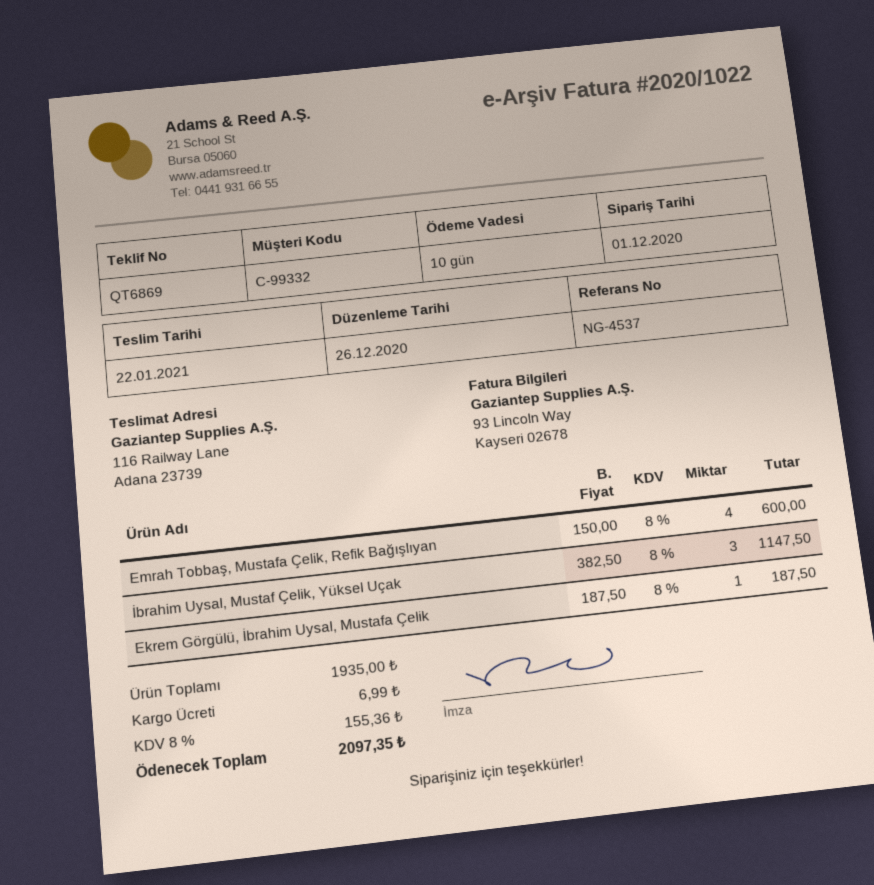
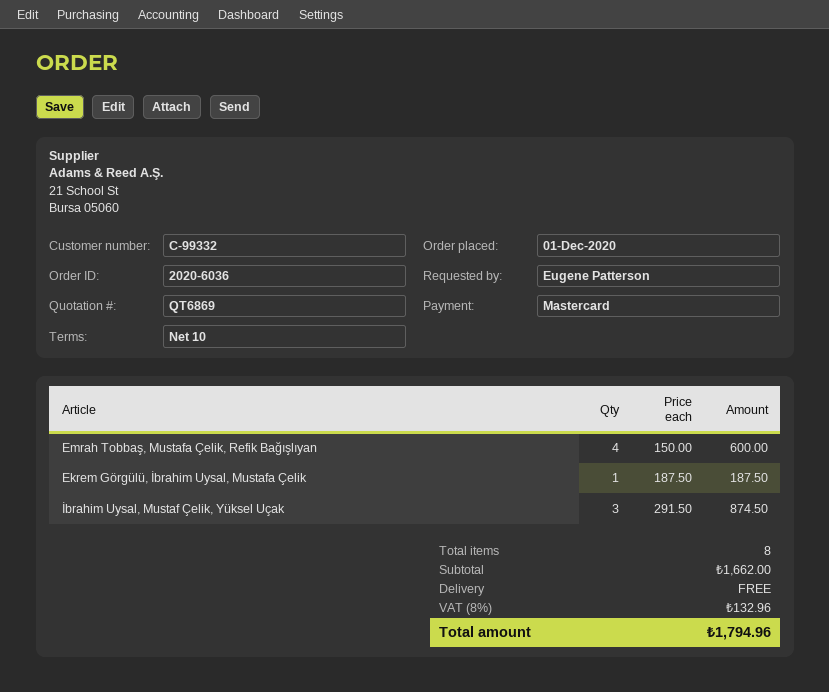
İbrahim Uysal, Mustaf Çelik, Yüksel Uçak: 3 x 382.50 = 1147.50 -> 3 x 291.50 = 874.50
subtotal: 1935.00 -> 1662.00
shipping: 6.99 -> 0.00
tax: 8% = 155.36 -> 8% = 132.96
total: 2097.35 -> 1794.96

